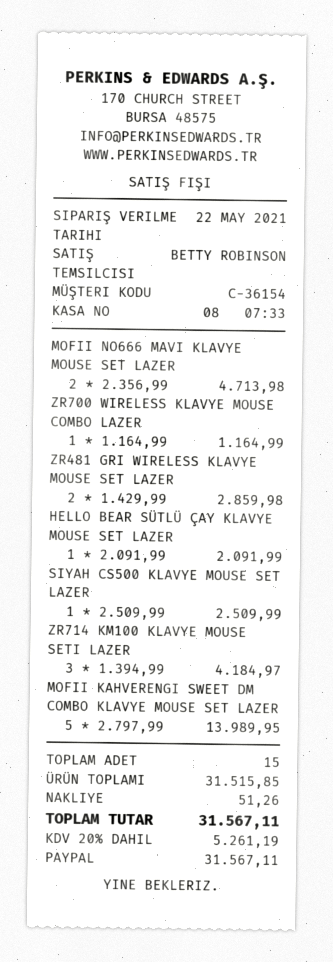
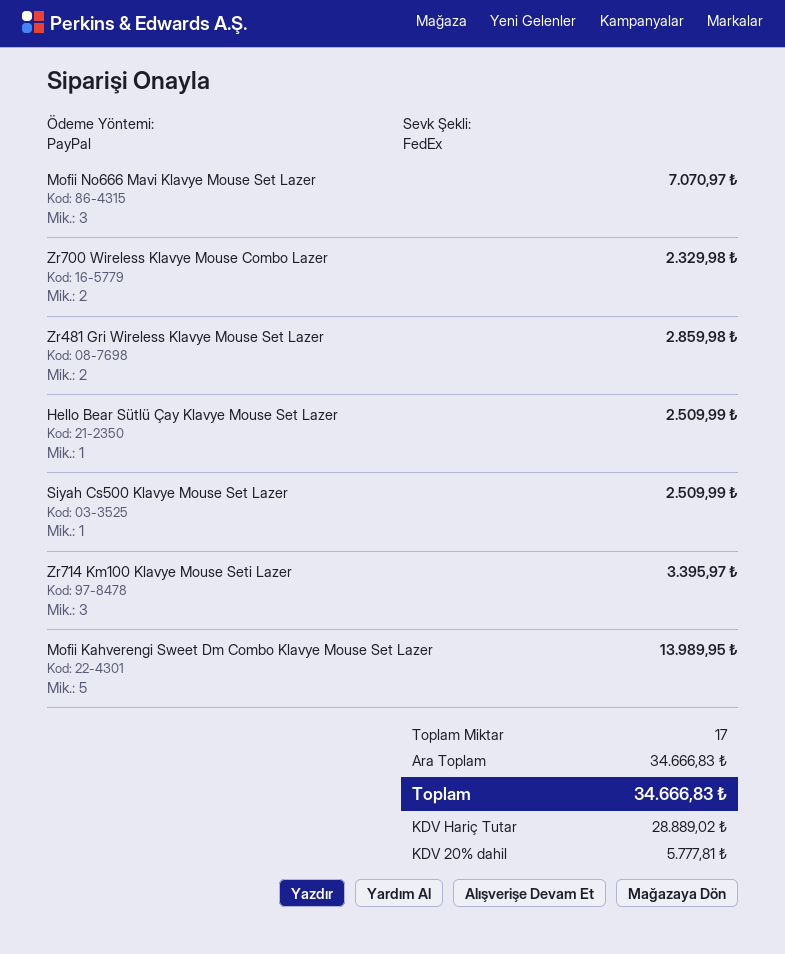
MOFII NO666 MAVI KLAVYE MOUSE SET LAZER: 2 for 4713.98 -> 3 for 7070.97
ZR700 WIRELESS KLAVYE MOUSE COMBO LAZER: 1 for 1164.99 -> 2 for 2329.98
HELLO BEAR SÜTLÜ ÇAY KLAVYE MOUSE SET LAZER: 1 for 2091.99 -> 1 for 2509.99
ZR714 KM100 KLAVYE MOUSE SETI LAZER: 3 for 4184.97 -> 3 for 3395.97
total quantity: 15 -> 17
subtotal: 31515.85 -> 34666.83
shipping: 51.26 -> none
tax: 20% = 5261.19 -> 20% = 5777.81
total: 31567.11 -> 34666.83

